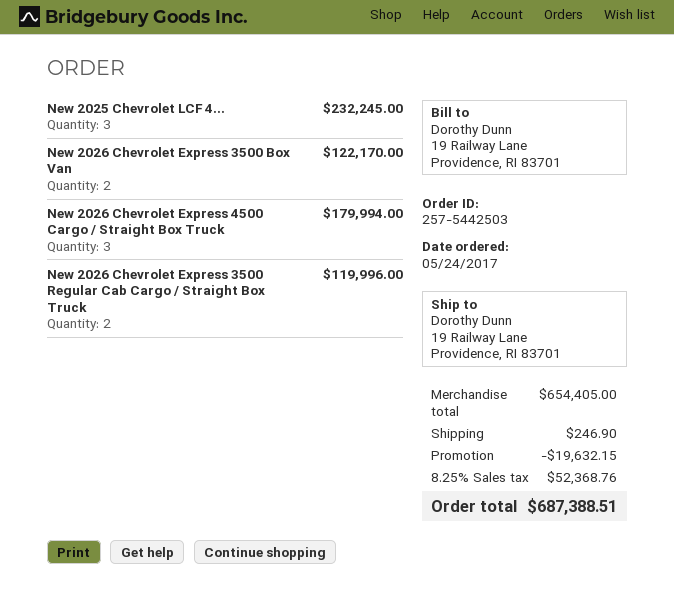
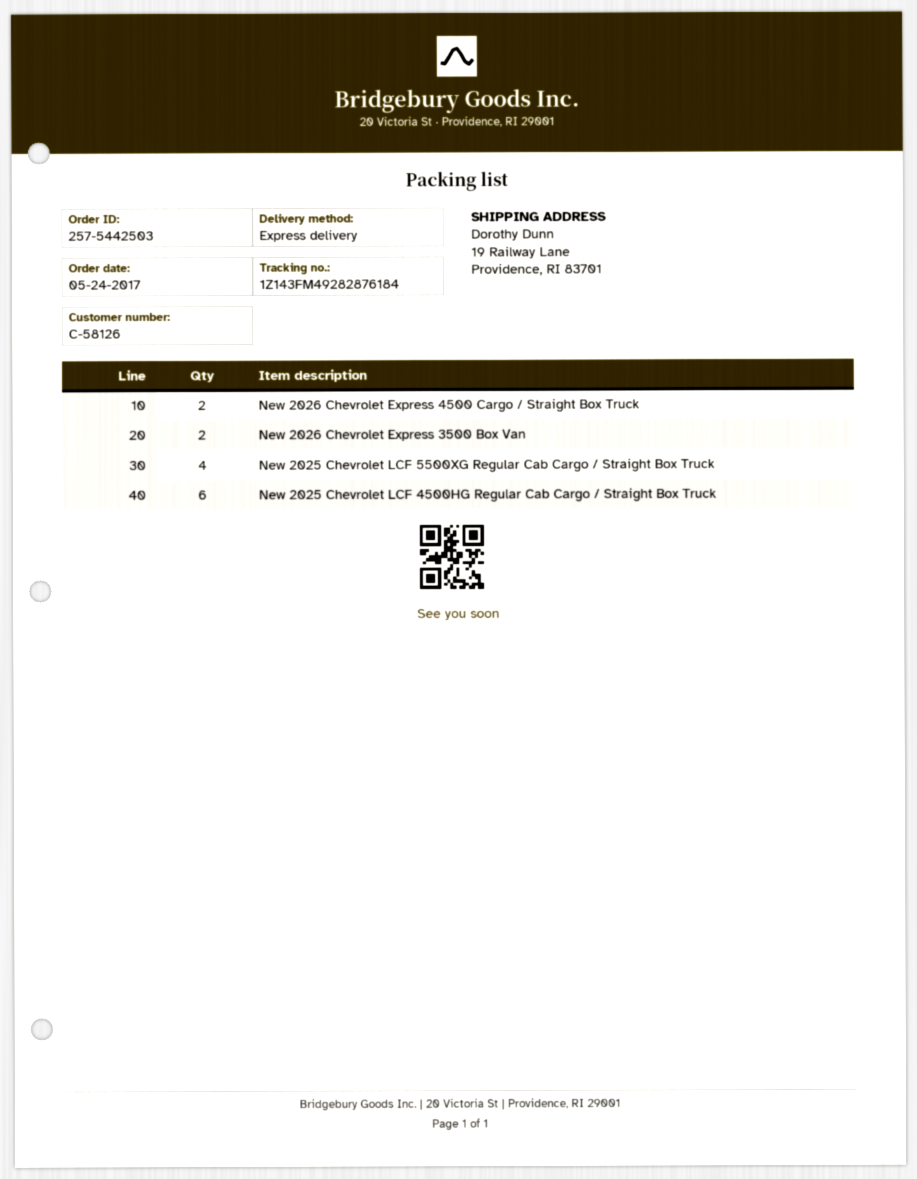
New 2025 Chevrolet LCF 4...: 3 -> 6
New 2026 Chevrolet Express 4500 Cargo / Straight Box Truck: 3 -> 2
New 2026 Chevrolet Express 3500 Regular Cab Cargo / Straight Box Truck: 2 -> none
New 2025 Chevrolet LCF 5500XG Regular Cab Cargo / Straight Box Truck: none -> 4

